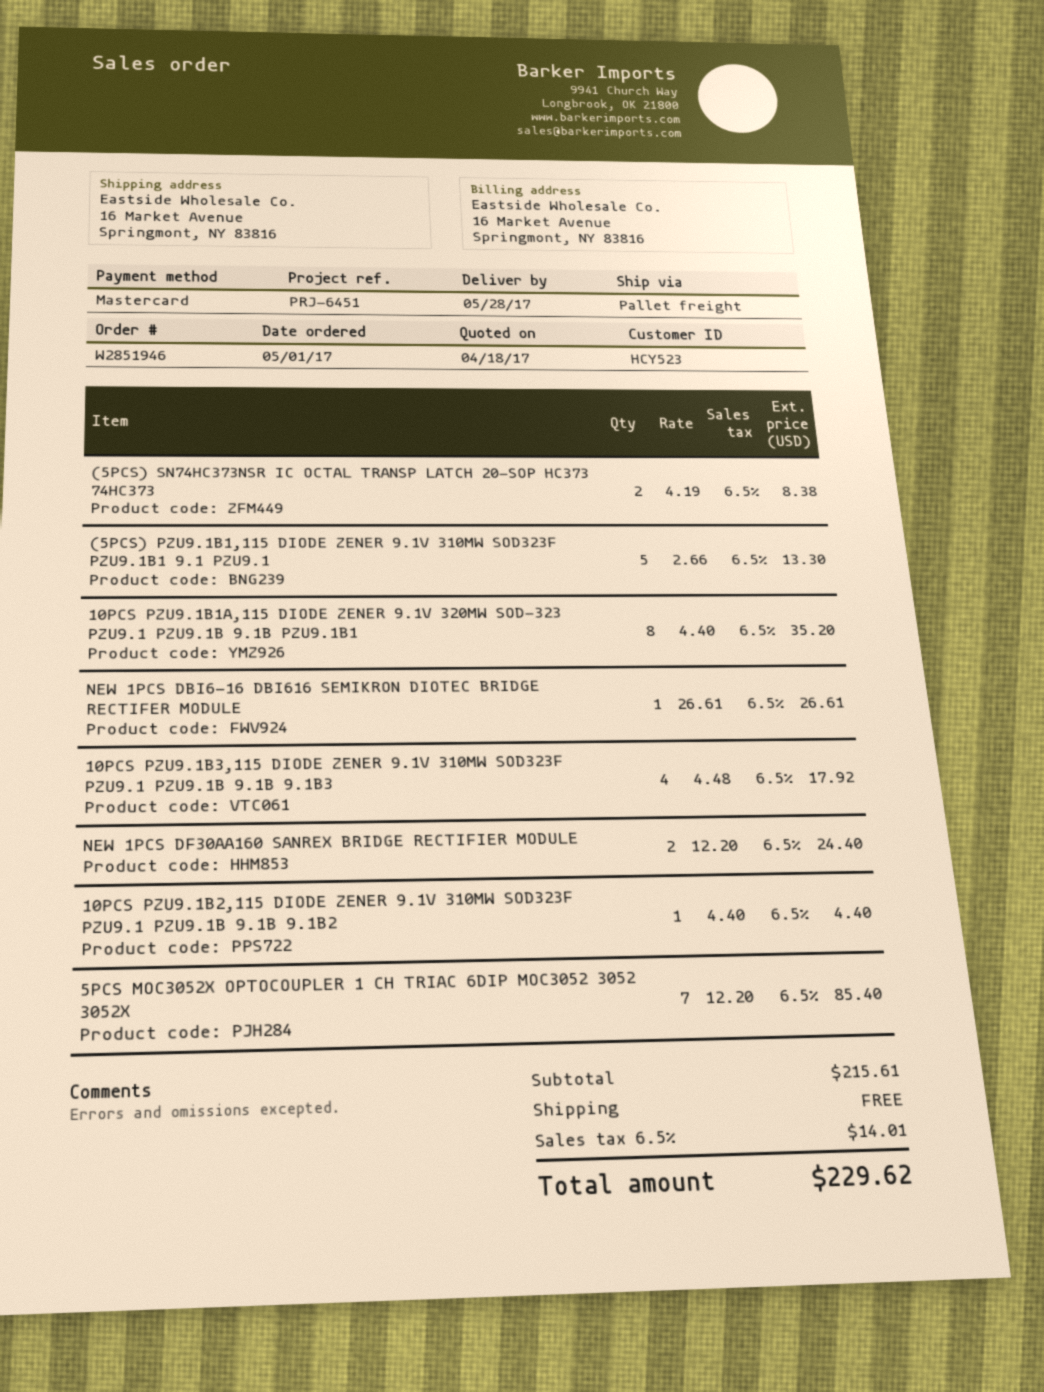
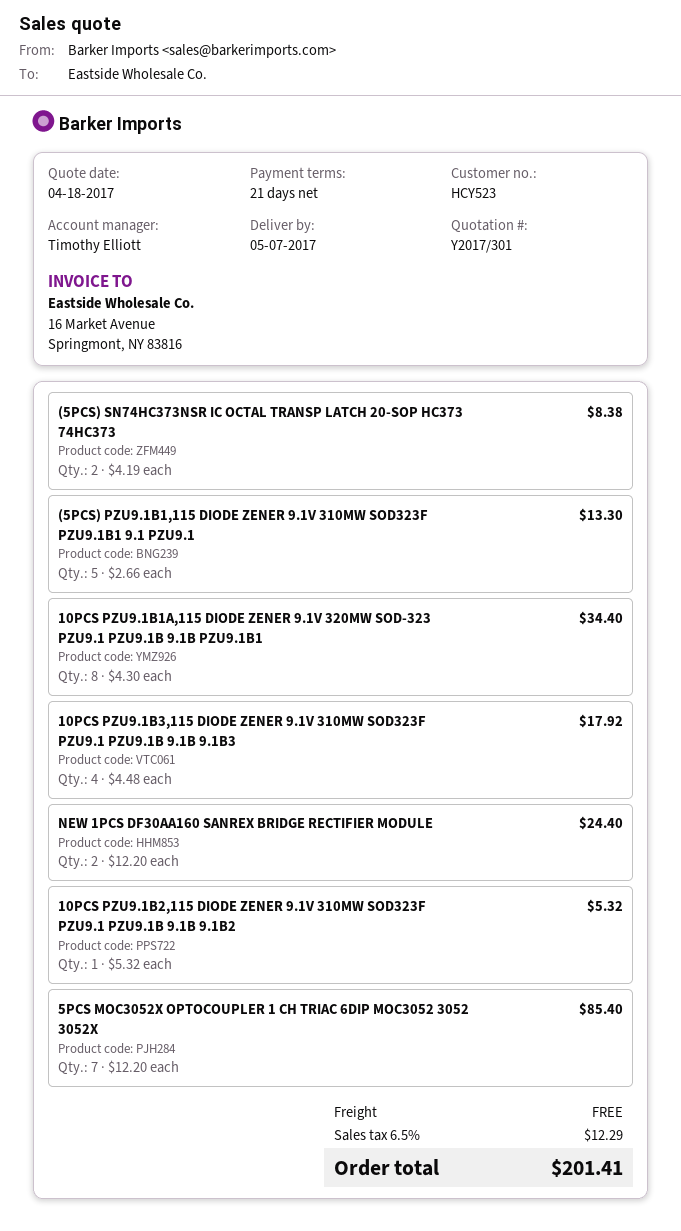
delivery date: 2017-05-28 -> 2017-05-07
10PCS PZU9.1B1A,115 DIODE ZENER 9.1V 320MW SOD-323 PZU9.1 PZU9.1B 9.1B PZU9.1B1: 8 x 4.40 = 35.20 -> 8 x 4.30 = 34.40
NEW 1PCS DBI6-16 DBI616 SEMIKRON DIOTEC BRIDGE RECTIFER MODULE: 1 x 26.61 = 26.61 -> none
10PCS PZU9.1B2,115 DIODE ZENER 9.1V 310MW SOD323F PZU9.1 PZU9.1B 9.1B 9.1B2: 1 x 4.40 = 4.40 -> 1 x 5.32 = 5.32
tax: 6.5% = 14.01 -> 6.5% = 12.29
total: 229.62 -> 201.41

